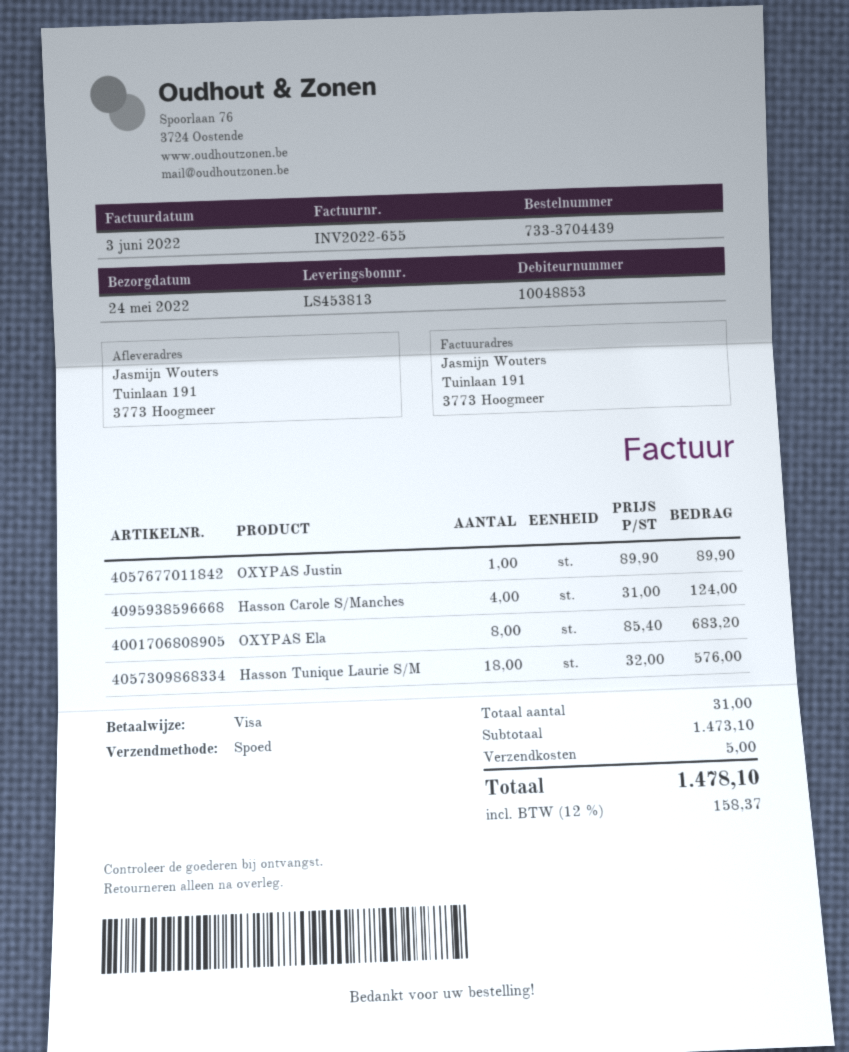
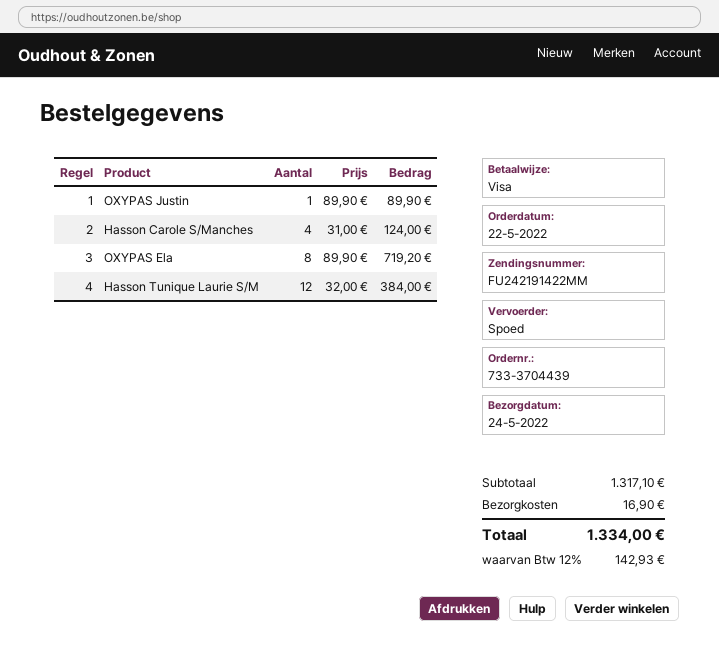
OXYPAS Ela: 8 x 85.40 = 683.20 -> 8 x 89.90 = 719.20
Hasson Tunique Laurie S/M: 18 x 32.00 = 576.00 -> 12 x 32.00 = 384.00
subtotal: 1473.10 -> 1317.10
shipping: 5.00 -> 16.90
tax: 12% = 158.37 -> 12% = 142.93
total: 1478.10 -> 1334.00

